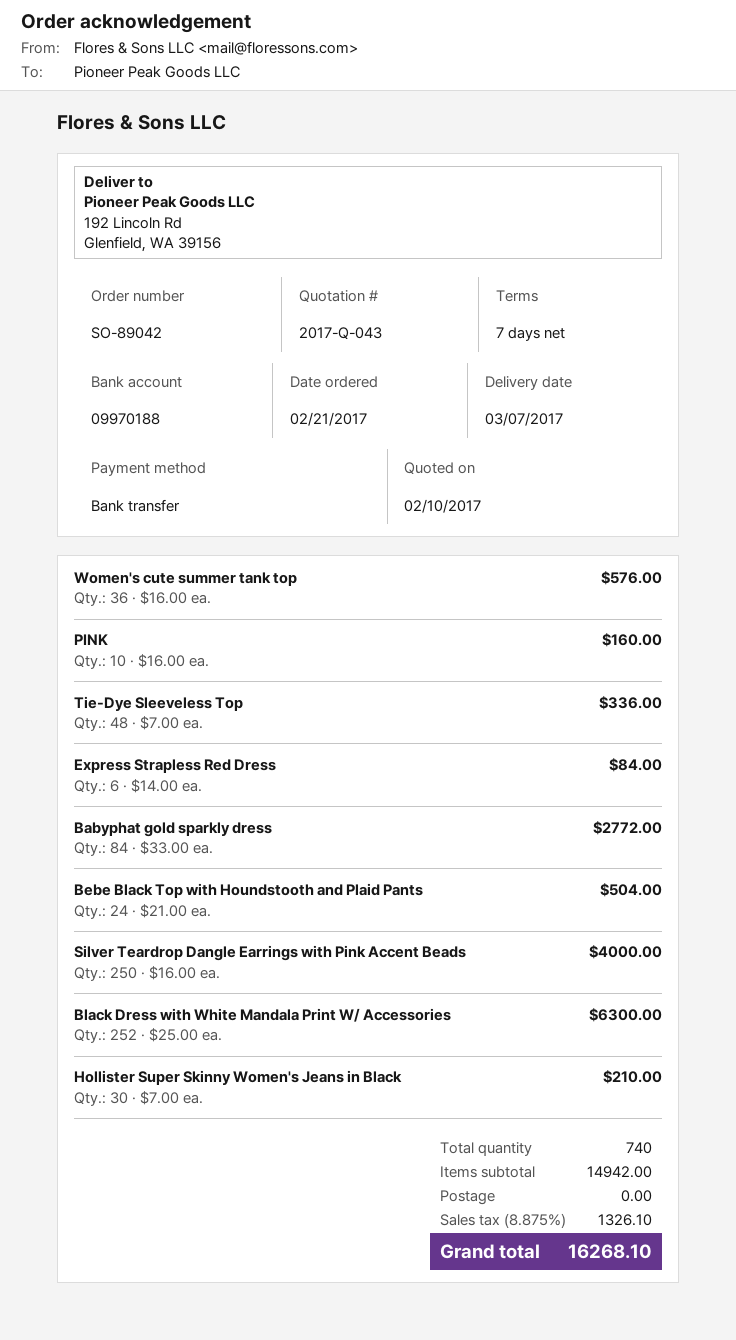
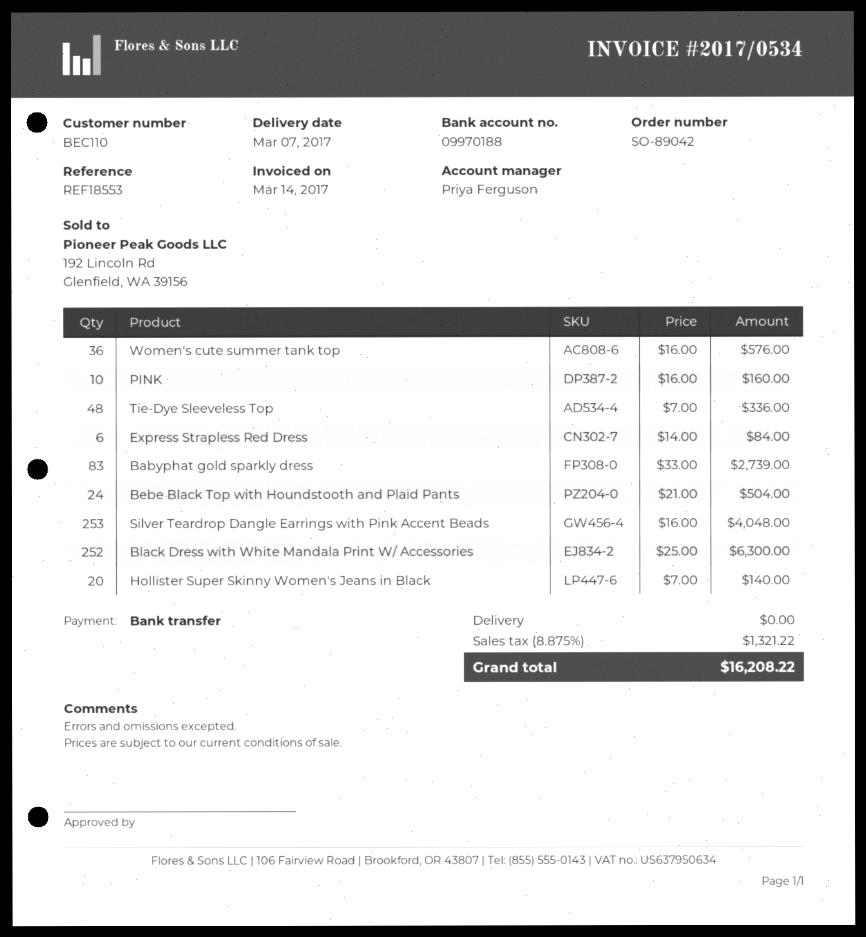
Babyphat gold sparkly dress: 84 x 33.00 = 2772.00 -> 83 x 33.00 = 2739.00
Silver Teardrop Dangle Earrings with Pink Accent Beads: 250 x 16.00 = 4000.00 -> 253 x 16.00 = 4048.00
Hollister Super Skinny Women's Jeans in Black: 30 x 7.00 = 210.00 -> 20 x 7.00 = 140.00
tax: 8.875% = 1326.10 -> 8.875% = 1321.22
total: 16268.10 -> 16208.22

